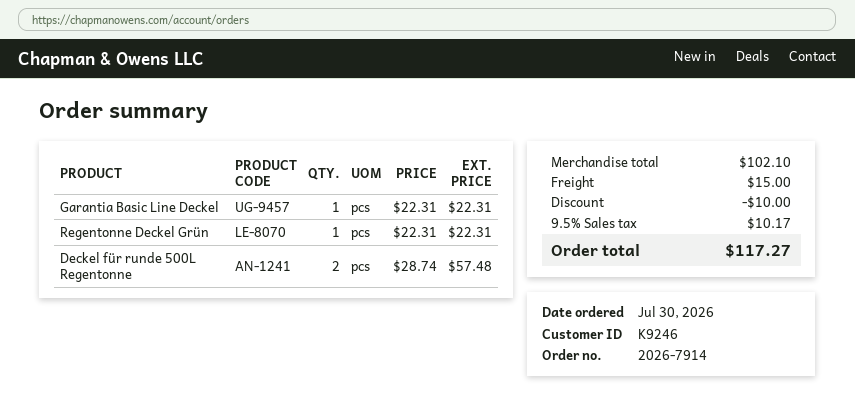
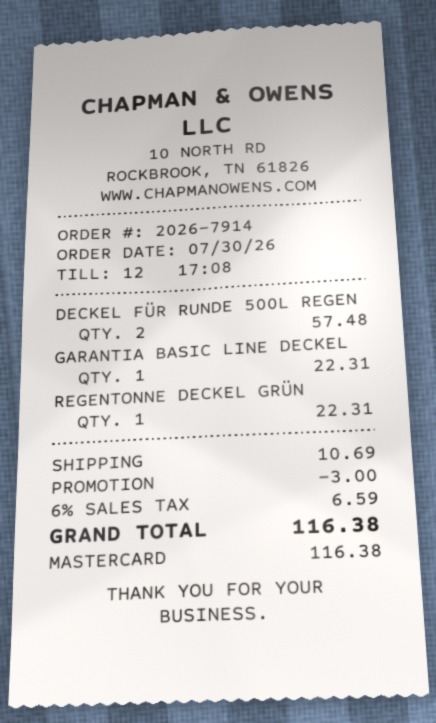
discount: 10.00 -> 3.00
shipping: 15.00 -> 10.69
tax: 9.5% = 10.17 -> 6% = 6.59
total: 117.27 -> 116.38

